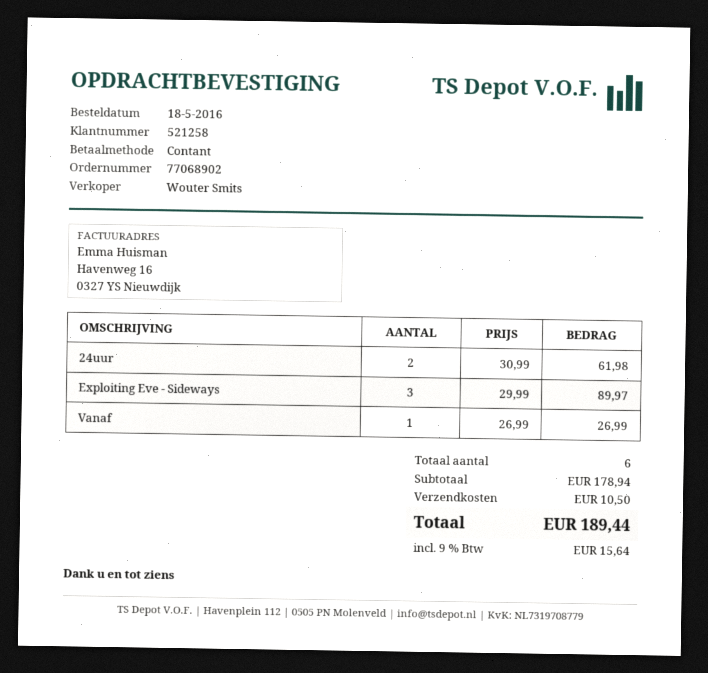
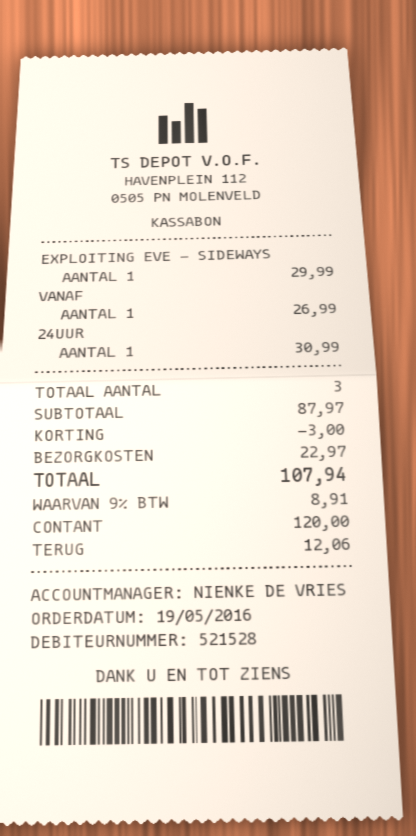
order date: 2016-05-18 -> 2016-05-19
customer number: 521258 -> 521528
sales rep: Wouter Smits -> NIENKE DE VRIES
24uur: 2 for 61.98 -> 1 for 30.99
Exploiting Eve - Sideways: 3 for 89.97 -> 1 for 29.99
total quantity: 6 -> 3
subtotal: 178.94 -> 87.97
discount: none -> 3.00
shipping: 10.50 -> 22.97
tax: 9% = 15.64 -> 9% = 8.91
total: 189.44 -> 107.94

